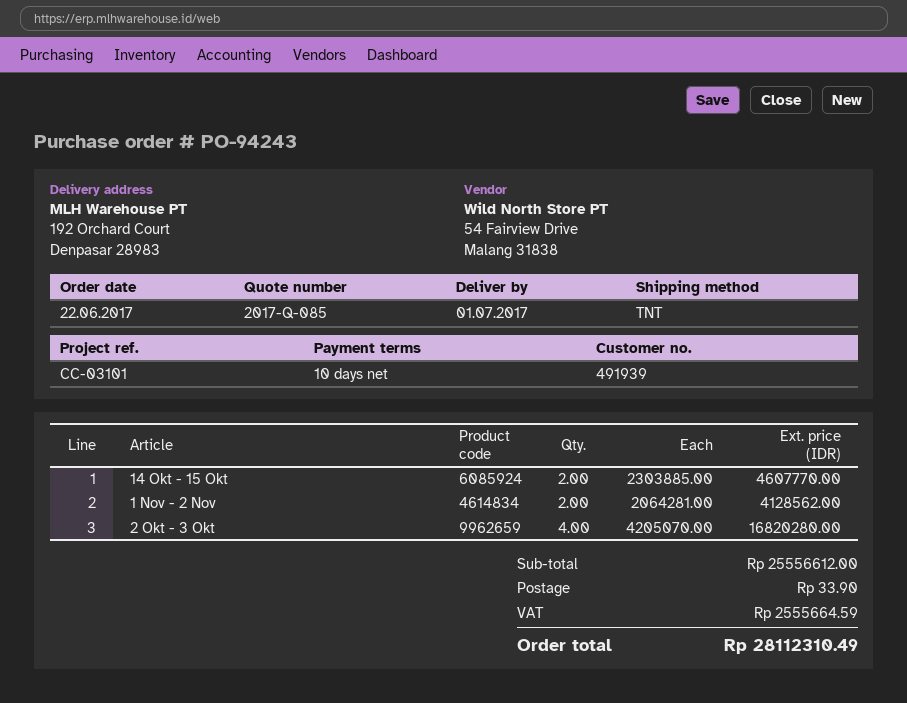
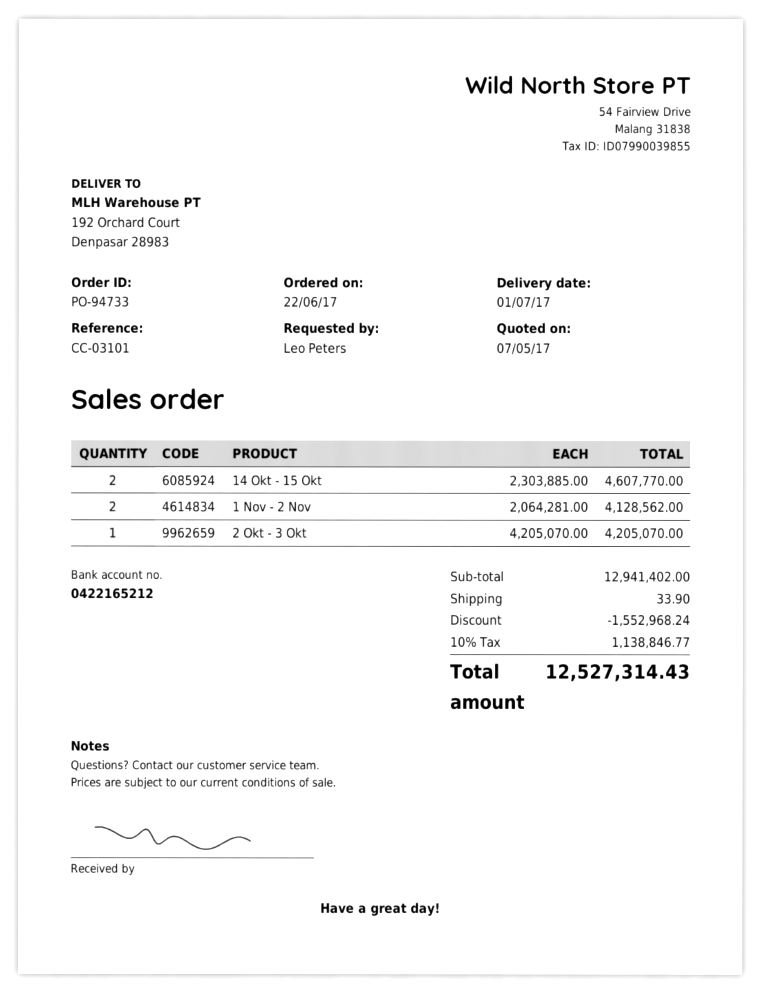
order number: PO-94243 -> PO-94733
2 Okt - 3 Okt: 4 x 4205070.00 = 16820280.00 -> 1 x 4205070.00 = 4205070.00
subtotal: 25556612.00 -> 12941402.00
discount: none -> 1552968.24
tax: 2555664.59 -> 1138846.77
total: 28112310.49 -> 12527314.43

